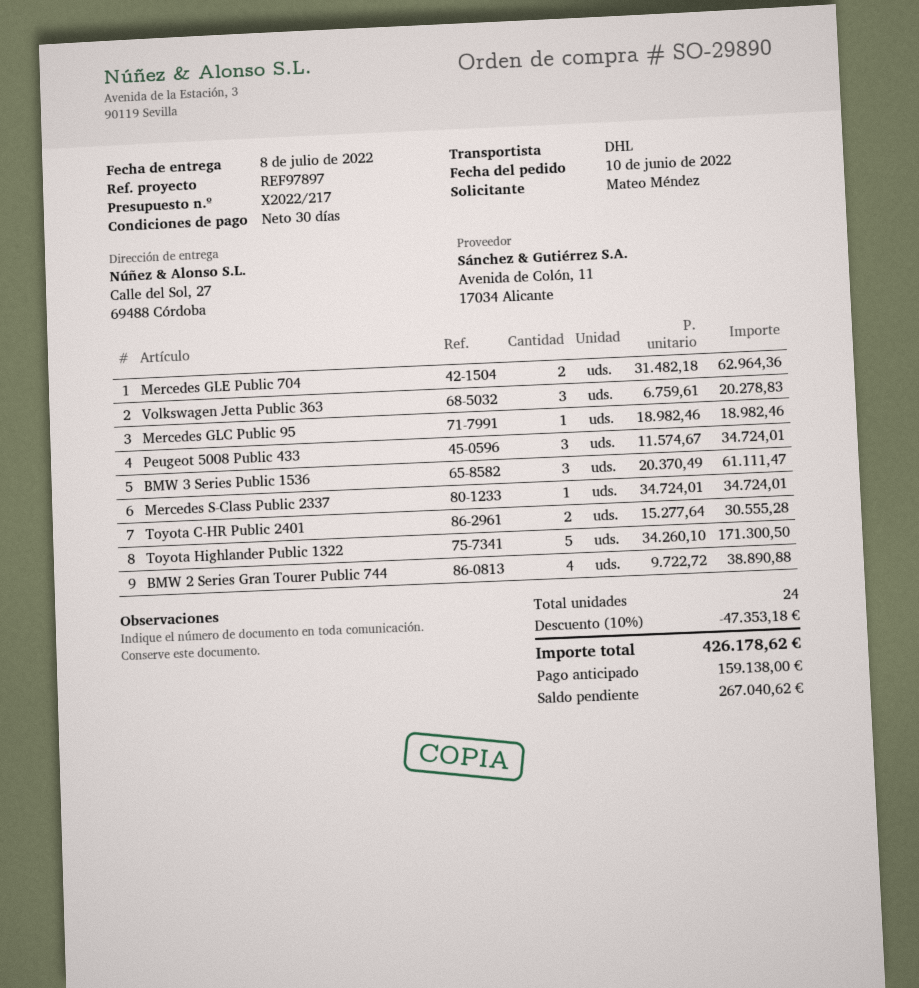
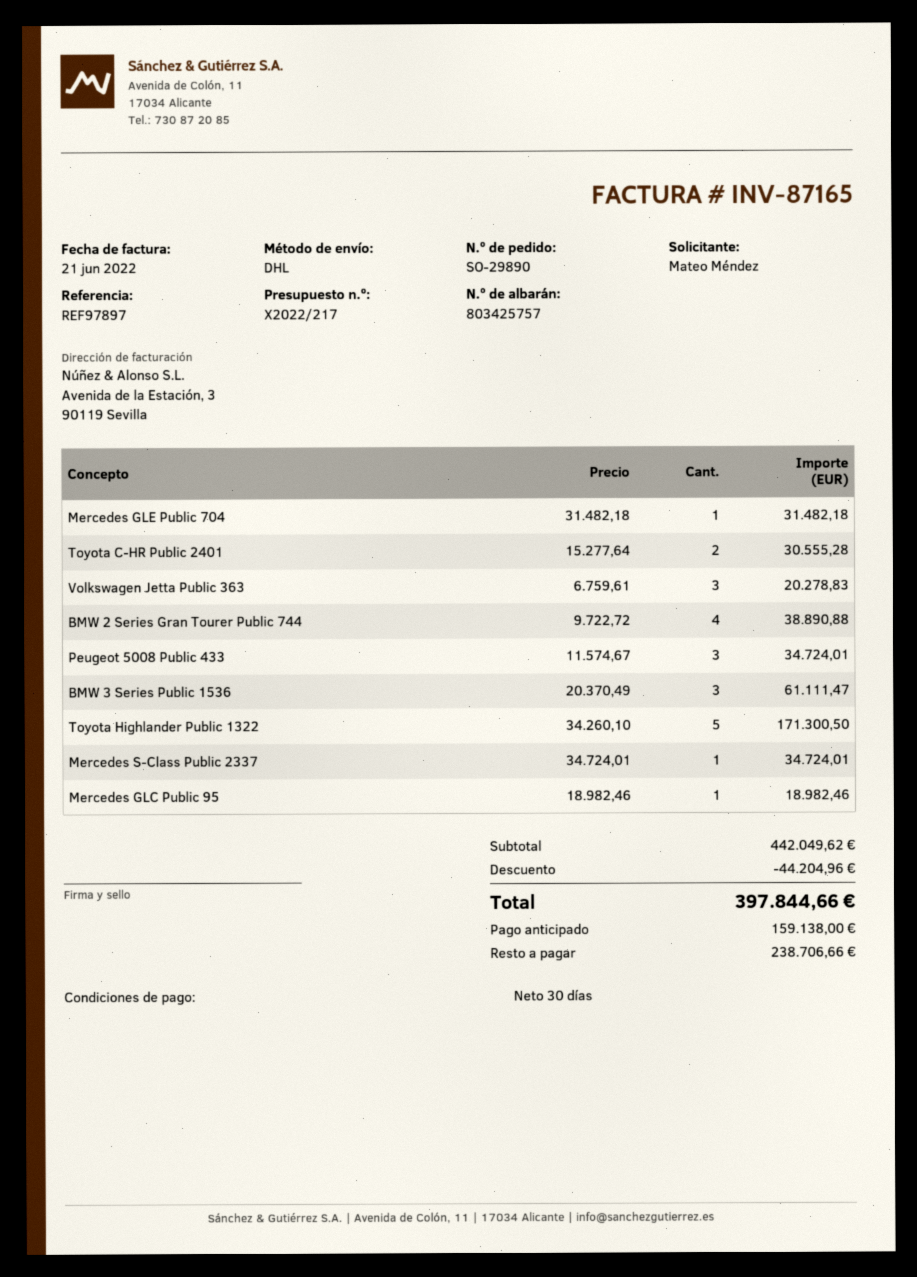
Mercedes GLE Public 704: 2 x 31482.18 = 62964.36 -> 1 x 31482.18 = 31482.18
discount: 47353.18 -> 44204.96
total: 426178.62 -> 397844.66
balance: 267040.62 -> 238706.66

